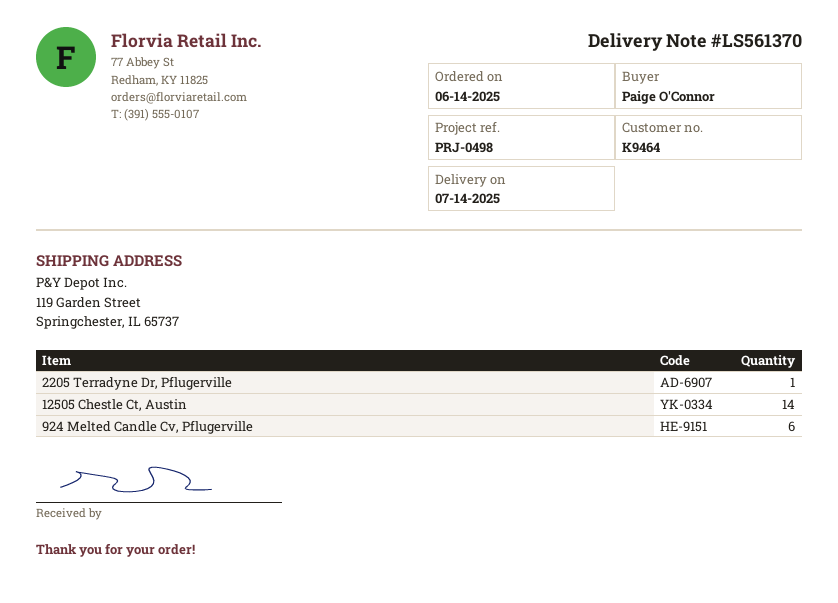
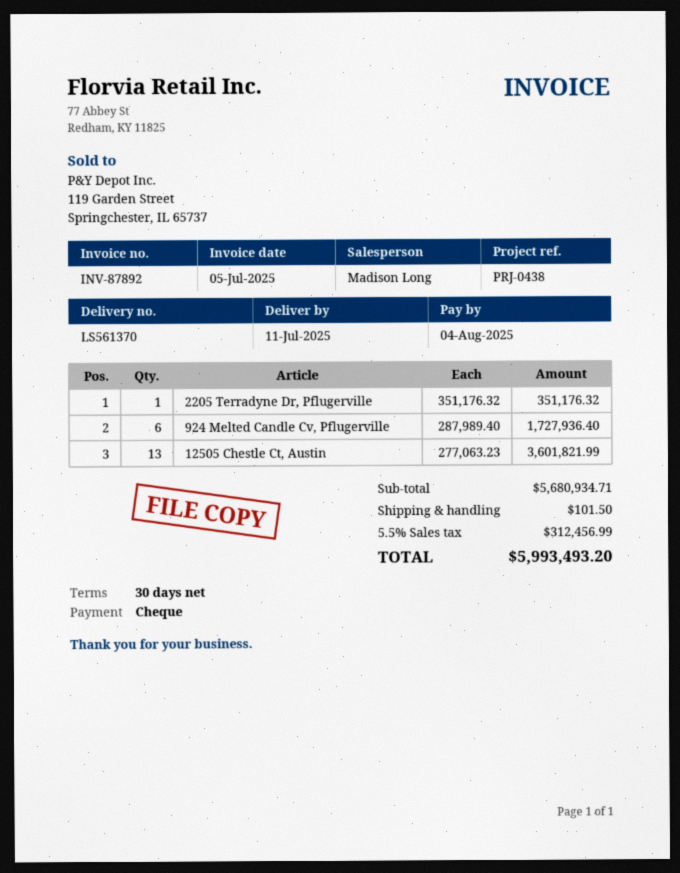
delivery date: 2025-07-14 -> 2025-07-11
reference: PRJ-0498 -> PRJ-0438
12505 Chestle Ct, Austin: 14 -> 13

